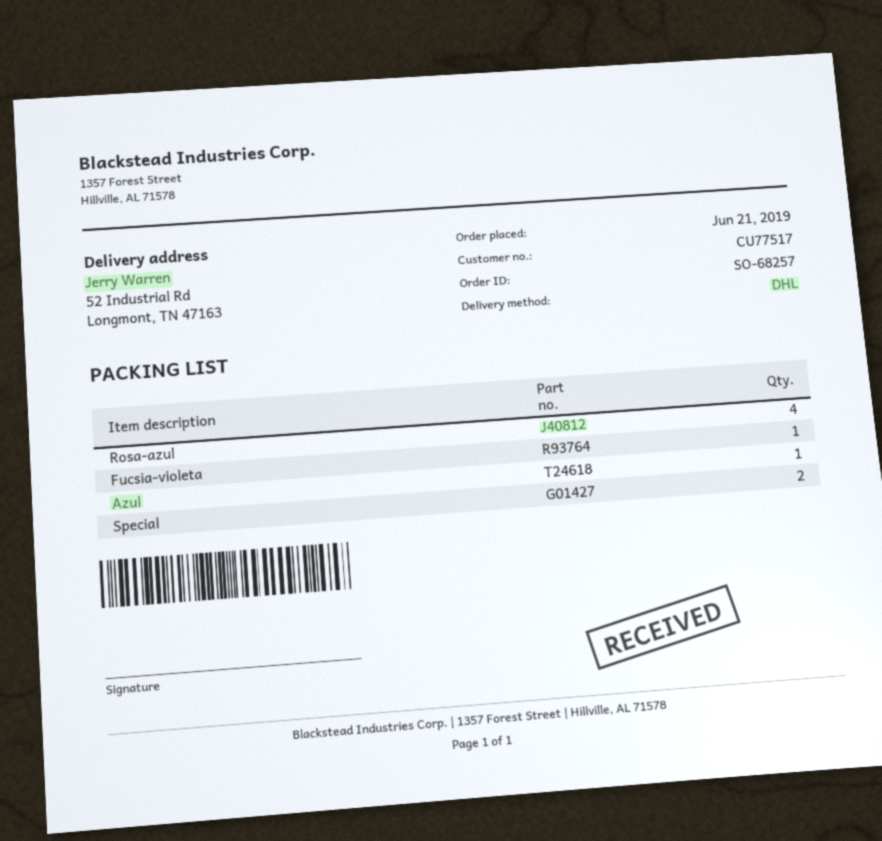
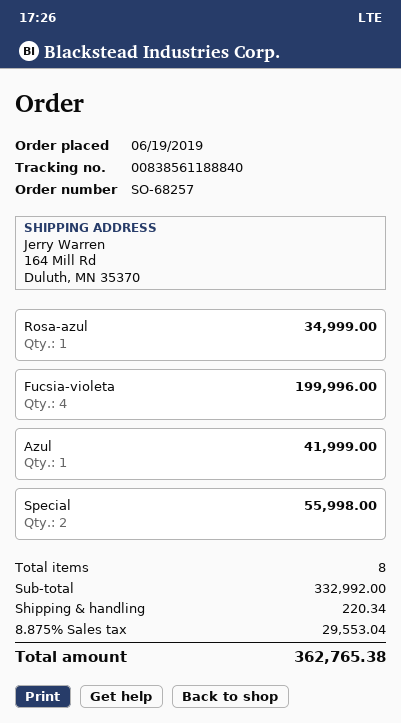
order date: 2019-06-21 -> 2019-06-19
ship to: 52 Industrial Rd, Longmont, TN 47163 -> 164 Mill Rd, Duluth, MN 35370
Rosa-azul: 4 -> 1
Fucsia-violeta: 1 -> 4

